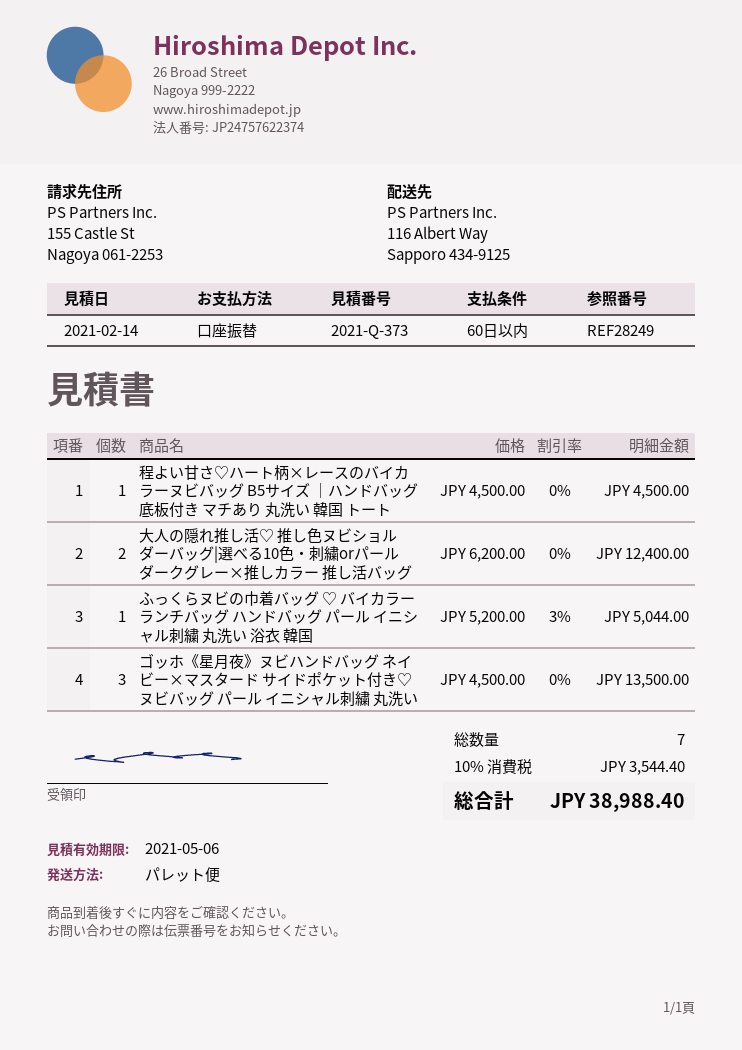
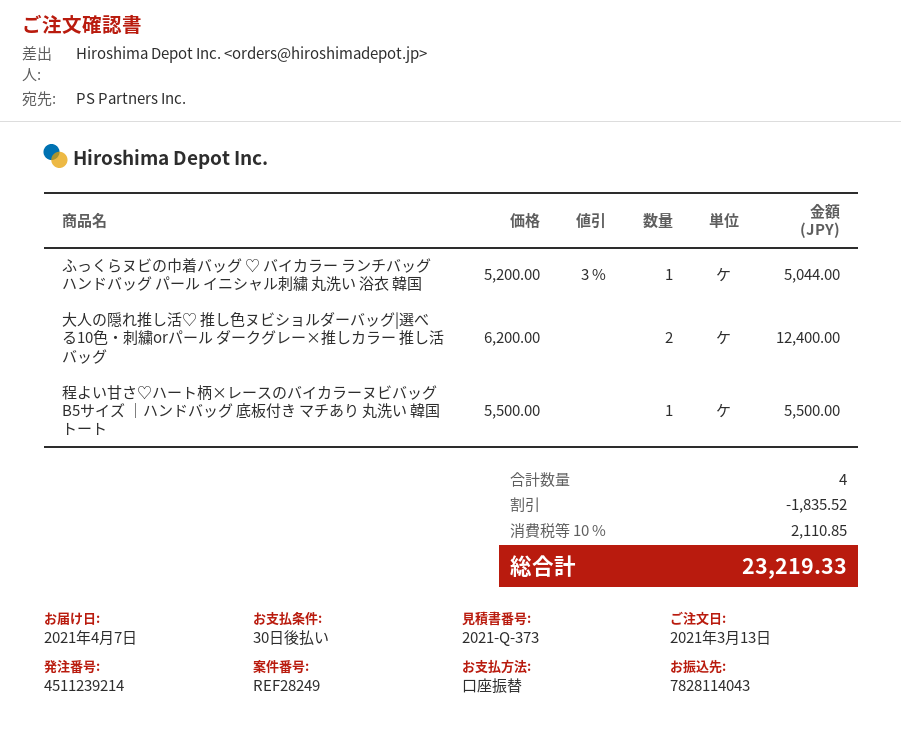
payment terms: 60 days -> 30 days
程よい甘さ♡ハート柄×レースのバイカラーヌビバッグ B5サイズ │ハンドバッグ 底板付き マチあり 丸洗い 韓国 トート: 1 x 4500.00 = 4500.00 -> 1 x 5500.00 = 5500.00
ゴッホ《星月夜》ヌビハンドバッグ ネイビー×マスタード サイドポケット付き♡ ヌビバッグ パール イニシャル刺繍 丸洗い: 3 x 4500.00 = 13500.00 -> none
total quantity: 7 -> 4
discount: none -> 1835.52
tax: 10% = 3544.40 -> 10% = 2110.85
total: 38988.40 -> 23219.33

